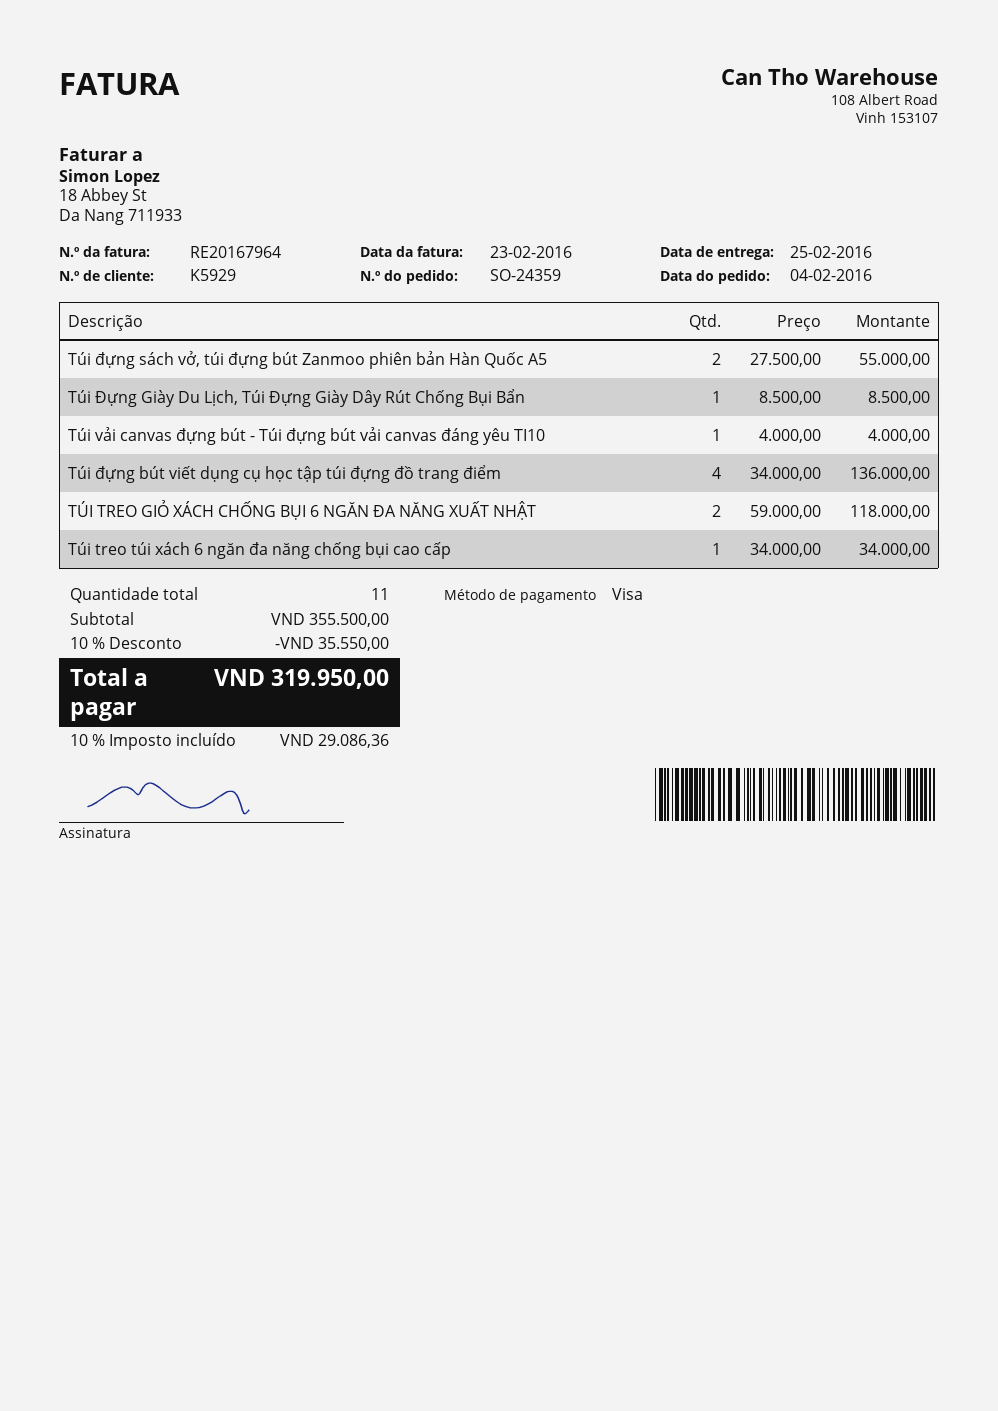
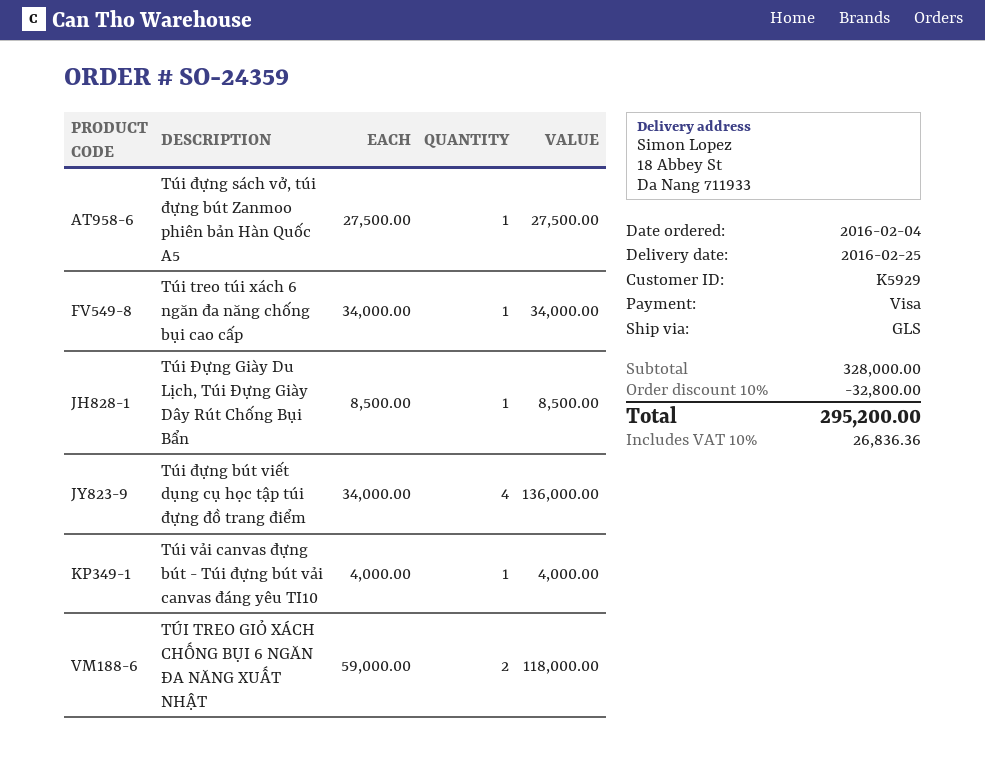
Túi đựng sách vở, túi đựng bút Zanmoo phiên bản Hàn Quốc A5: 2 x 27500.00 = 55000.00 -> 1 x 27500.00 = 27500.00
subtotal: 355500.00 -> 328000.00
discount: 10% = 35550.00 -> 10% = 32800.00
tax: 10% = 29086.36 -> 10% = 26836.36
total: 319950.00 -> 295200.00

